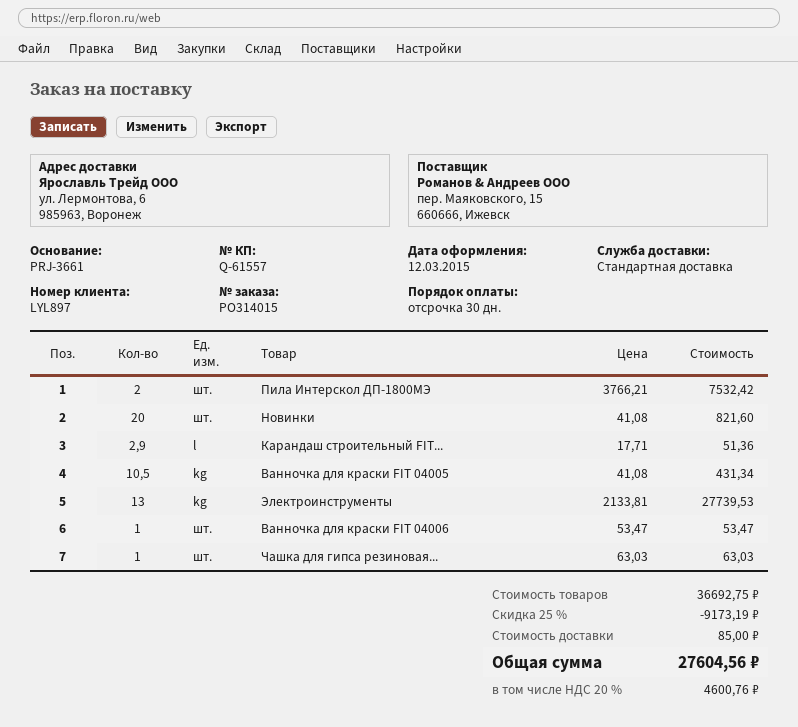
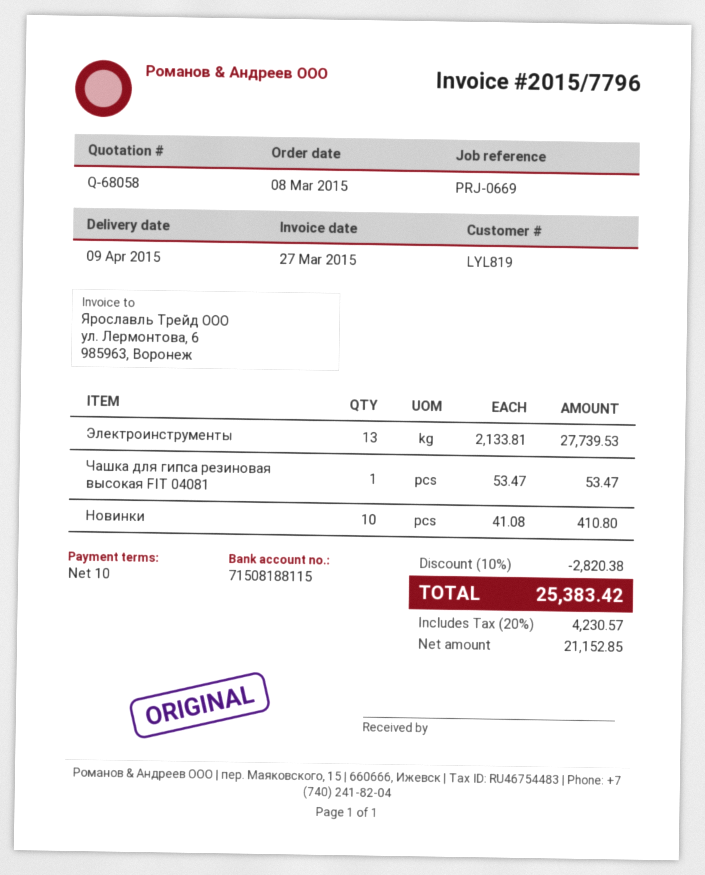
quote number: Q-61557 -> Q-68058
order date: 2015-03-12 -> 2015-03-08
payment terms: 30 days -> 10 days
customer number: LYL897 -> LYL819
reference: PRJ-3661 -> PRJ-0669
Пила Интерскол ДП-1800МЭ: 2 x 3766.21 = 7532.42 -> none
Новинки: 20 x 41.08 = 821.60 -> 10 x 41.08 = 410.80
Карандаш строительный FIT...: 2.9 x 17.71 = 51.36 -> none
Ванночка для краски FIT 04005: 10.5 x 41.08 = 431.34 -> none
Ванночка для краски FIT 04006: 1 x 53.47 = 53.47 -> none
Чашка для гипса резиновая...: 1 x 63.03 = 63.03 -> 1 x 53.47 = 53.47
discount: 25% = 9173.19 -> 10% = 2820.38
shipping: 85.00 -> none
tax: 20% = 4600.76 -> 20% = 4230.57
total: 27604.56 -> 25383.42

